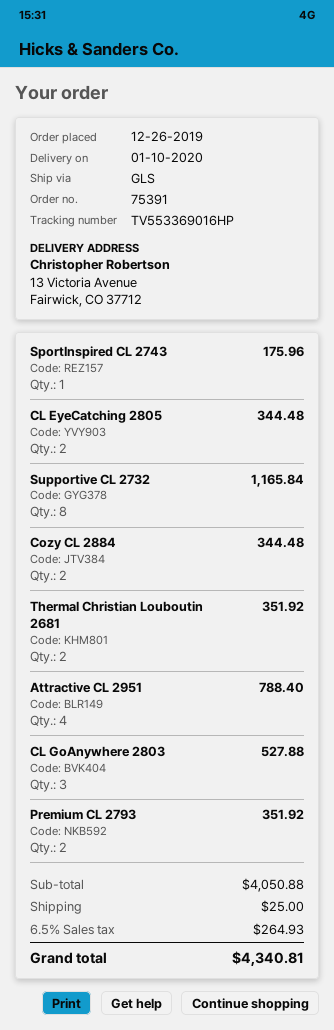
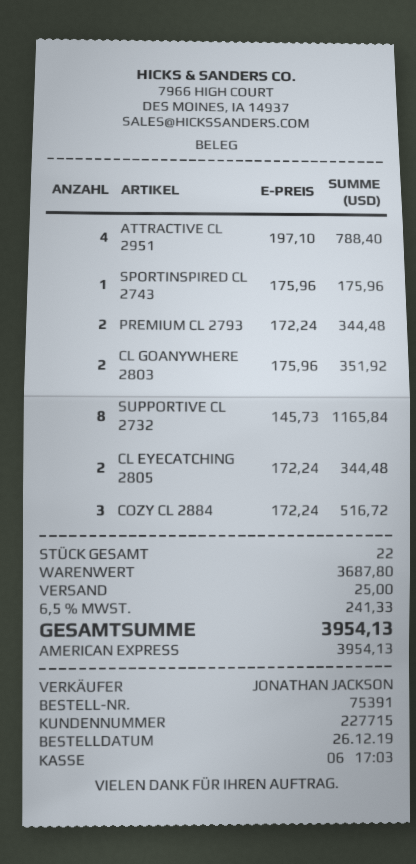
Cozy CL 2884: 2 for 344.48 -> 3 for 516.72
Thermal Christian Louboutin 2681: 2 for 351.92 -> none
CL GoAnywhere 2803: 3 for 527.88 -> 2 for 351.92
Premium CL 2793: 2 for 351.92 -> 2 for 344.48
subtotal: 4050.88 -> 3687.80
tax: 6.5% = 264.93 -> 6.5% = 241.33
total: 4340.81 -> 3954.13

